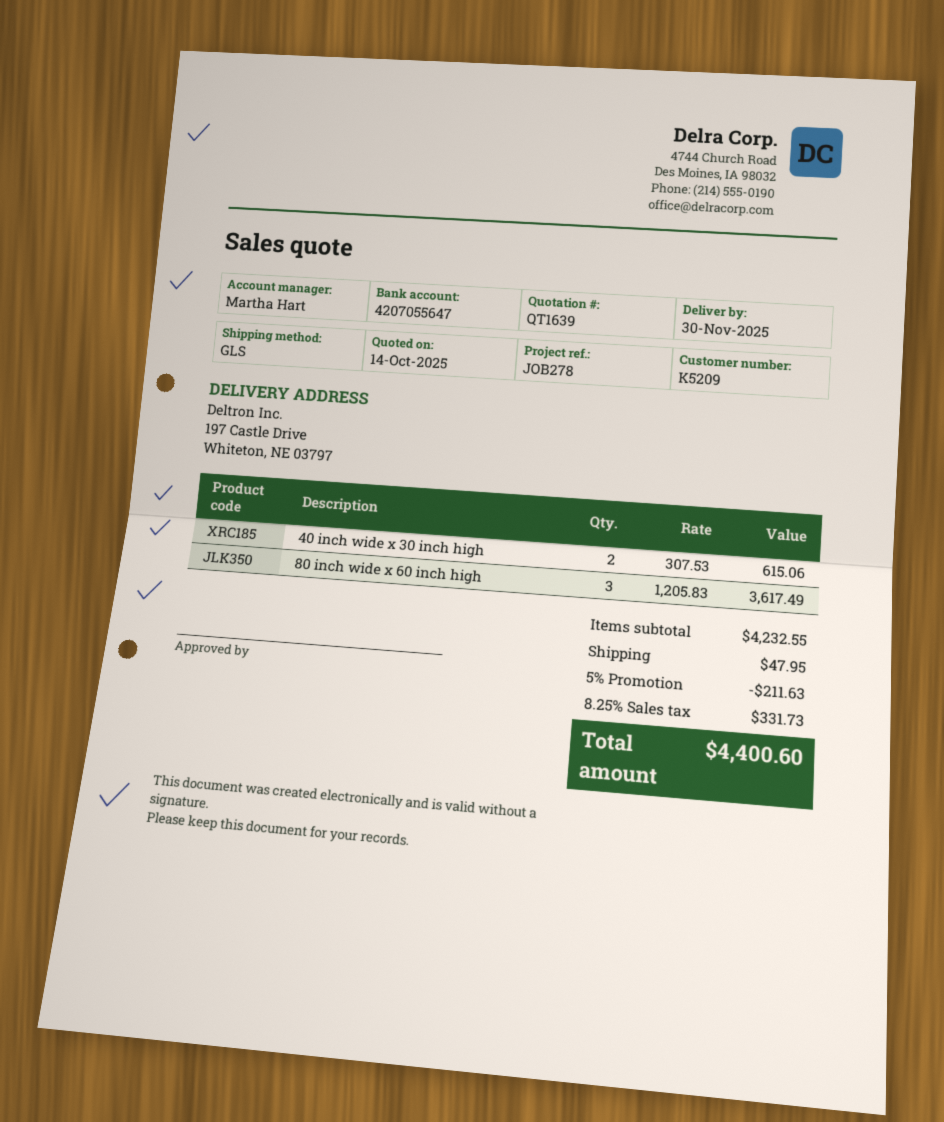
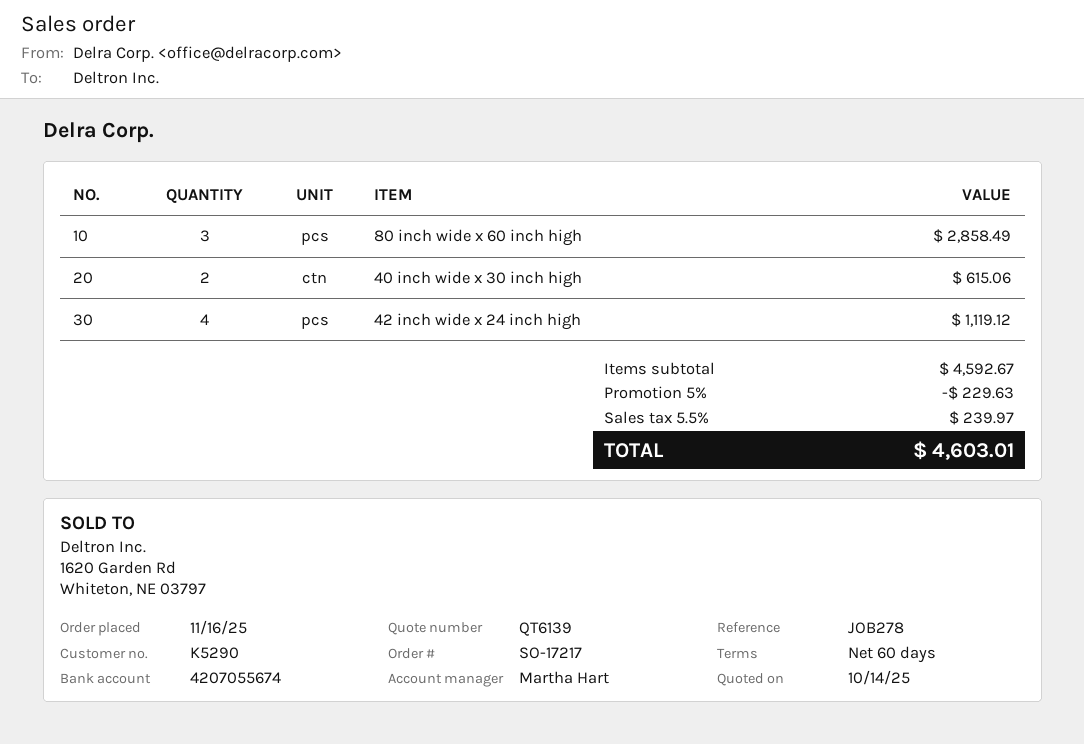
quote number: QT1639 -> QT6139
customer number: K5209 -> K5290
bank account: 4207055647 -> 4207055674
80 inch wide x 60 inch high: 3 for 3617.49 -> 3 for 2858.49
42 inch wide x 24 inch high: none -> 4 for 1119.12
subtotal: 4232.55 -> 4592.67
discount: 5% = 211.63 -> 5% = 229.63
shipping: 47.95 -> none
tax: 8.25% = 331.73 -> 5.5% = 239.97
total: 4400.60 -> 4603.01

